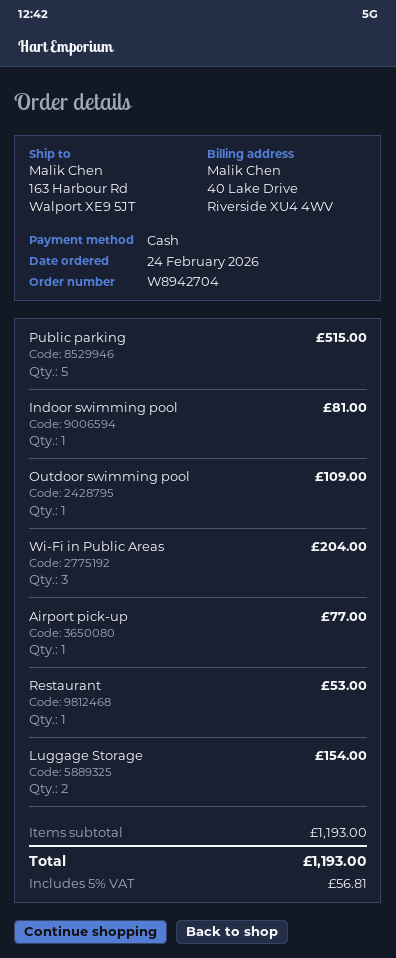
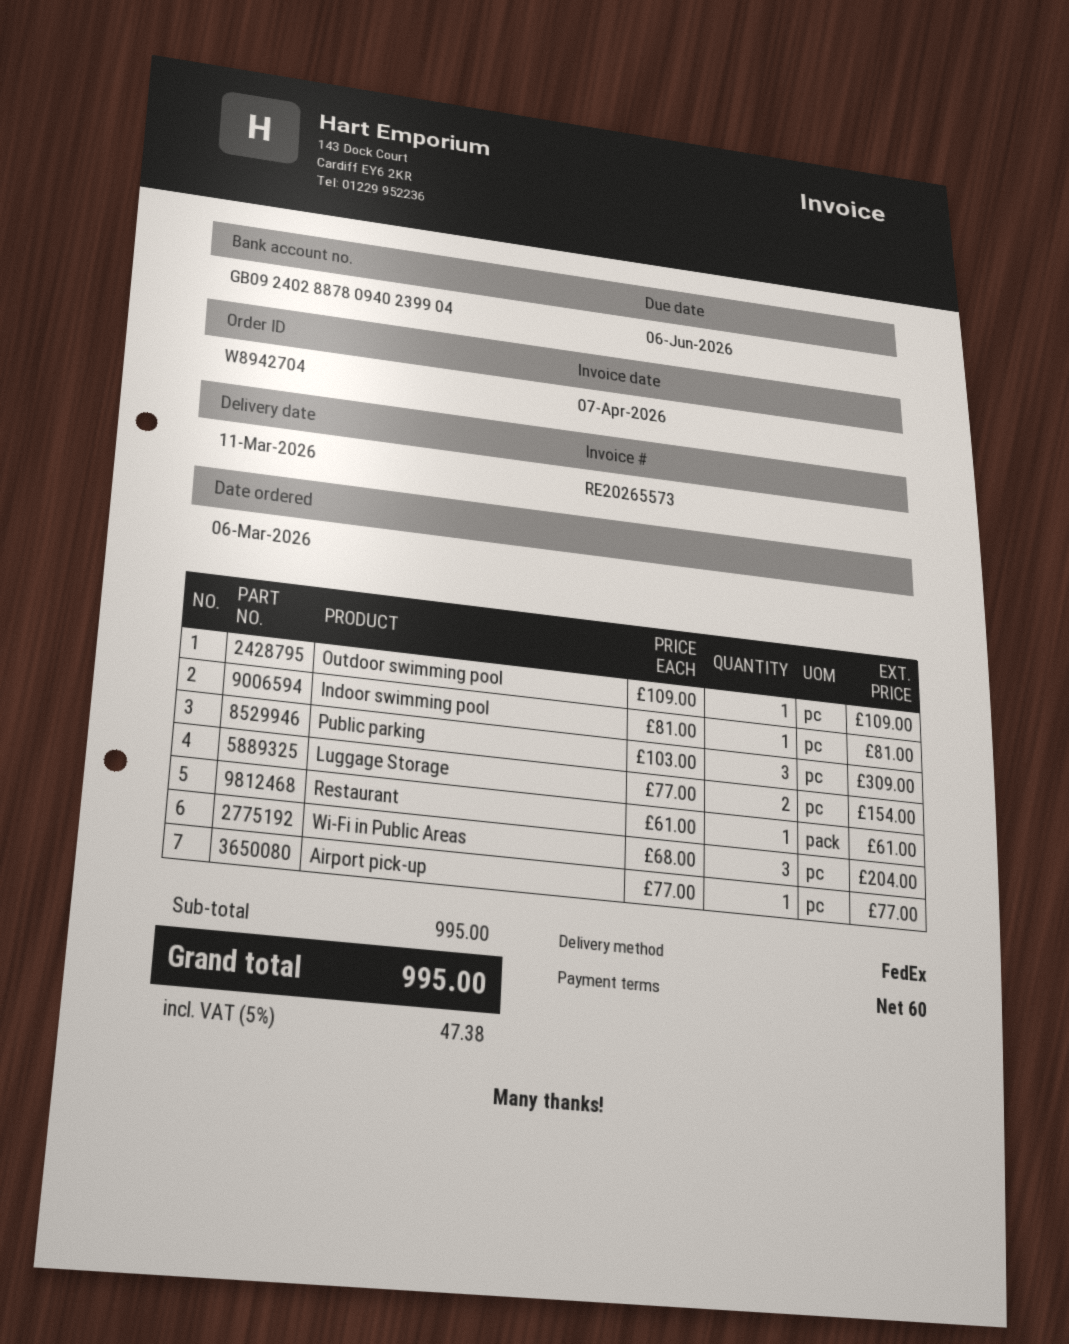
order date: 2026-02-24 -> 2026-03-06
Public parking: 5 for 515.00 -> 3 for 309.00
Restaurant: 1 for 53.00 -> 1 for 61.00
subtotal: 1193.00 -> 995.00
tax: 5% = 56.81 -> 5% = 47.38
total: 1193.00 -> 995.00

